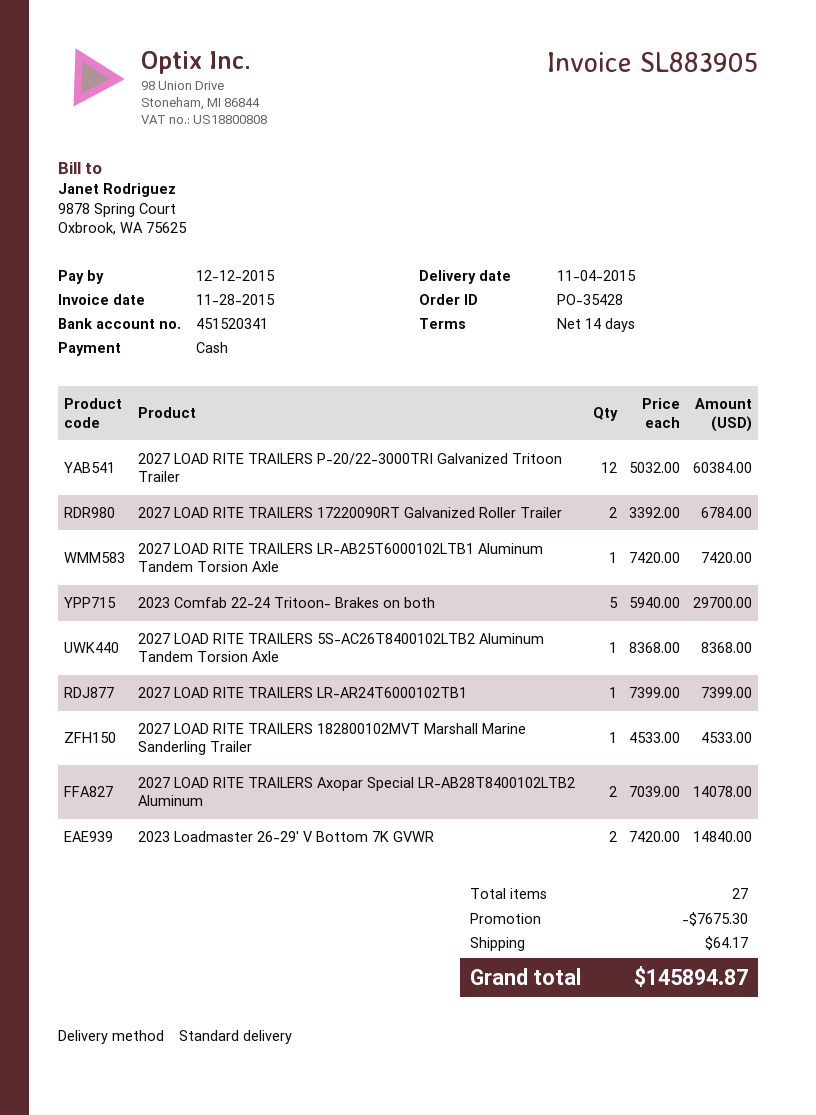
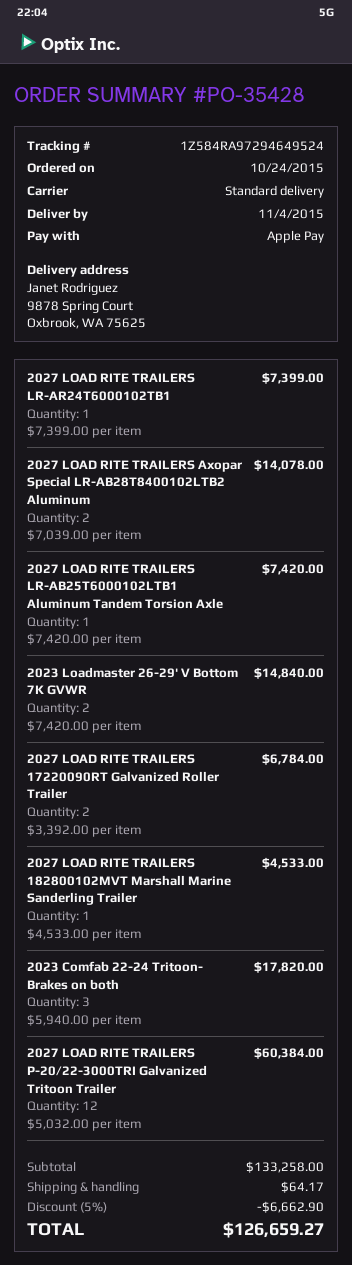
payment method: cash -> Apple Pay
2023 Comfab 22-24 Tritoon- Brakes on both: 5 x 5940.00 = 29700.00 -> 3 x 5940.00 = 17820.00
2027 LOAD RITE TRAILERS 5S-AC26T8400102LTB2 Aluminum Tandem Torsion Axle: 1 x 8368.00 = 8368.00 -> none
discount: 7675.30 -> 6662.90
total: 145894.87 -> 126659.27

